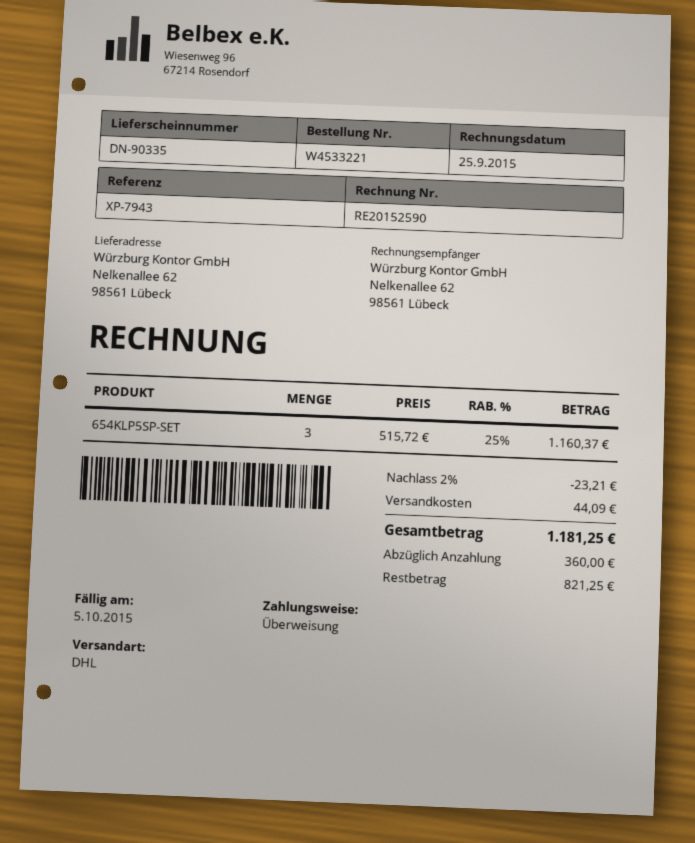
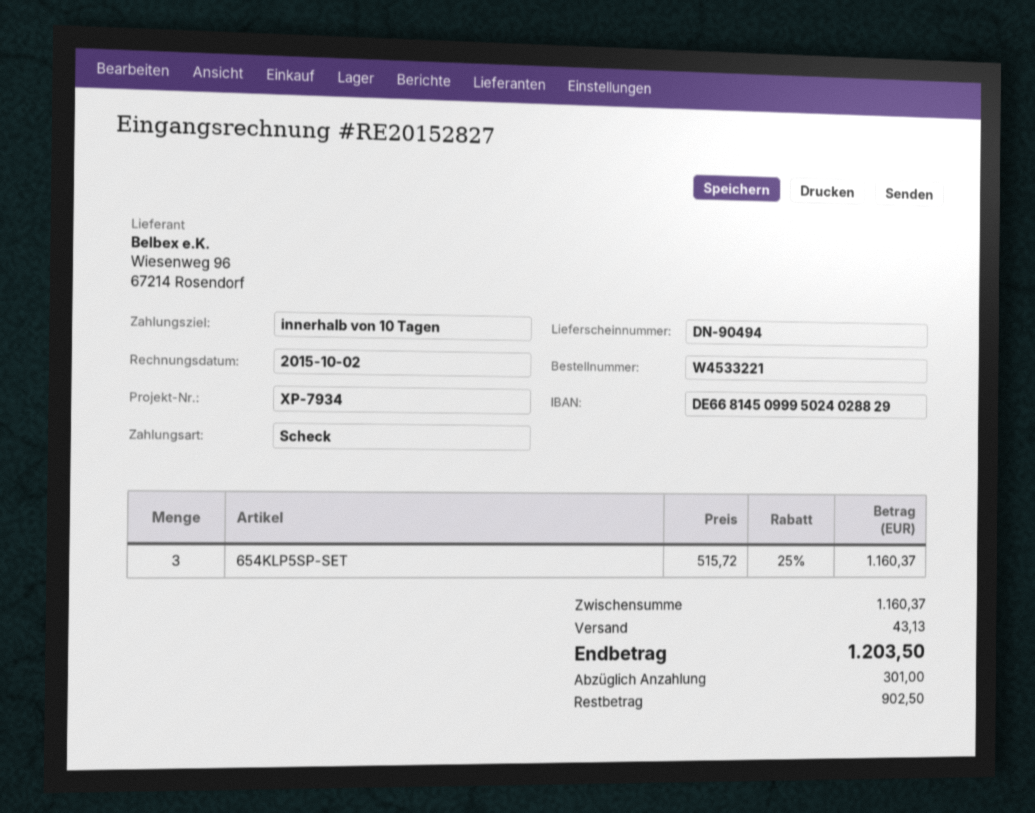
delivery note number: DN-90335 -> DN-90494
invoice number: RE20152590 -> RE20152827
invoice date: 2015-09-25 -> 2015-10-02
reference: XP-7943 -> XP-7934
payment method: bank transfer -> cheque
discount: 2% = 23.21 -> none
shipping: 44.09 -> 43.13
total: 1181.25 -> 1203.50
deposit: 360.00 -> 301.00
balance: 821.25 -> 902.50

